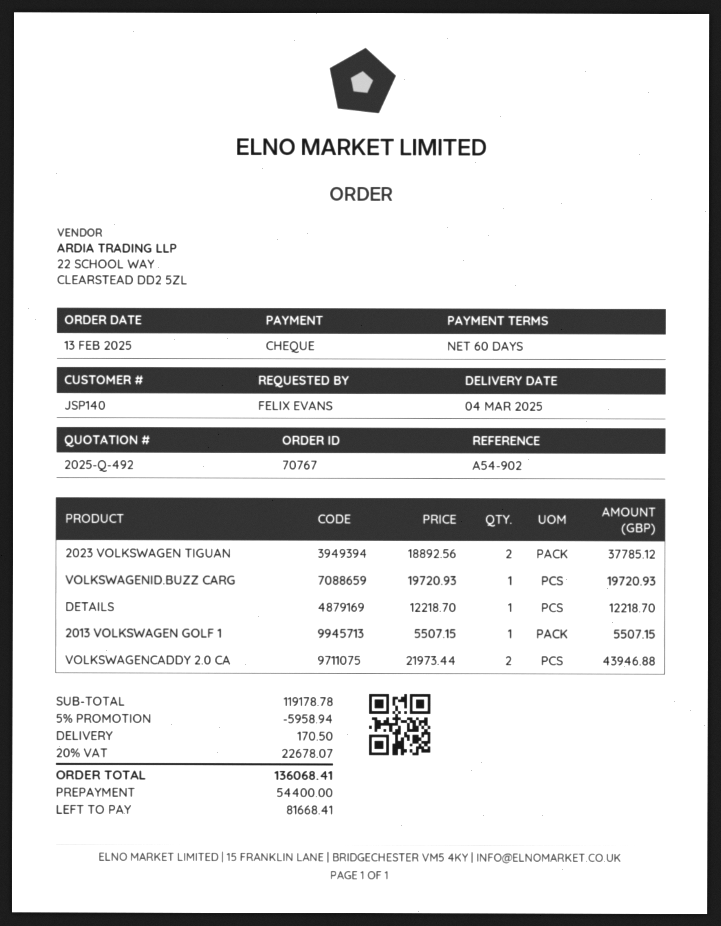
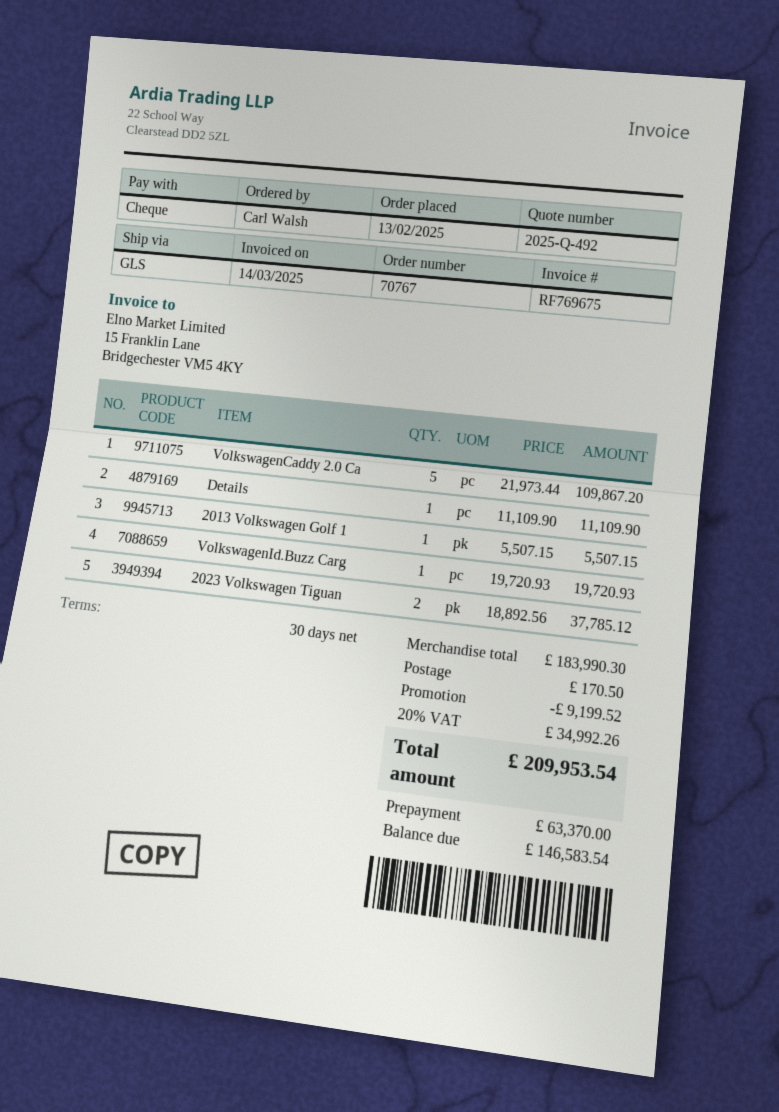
payment terms: 60 days -> 30 days
ordered by: FELIX EVANS -> Carl Walsh
DETAILS: 1 x 12218.70 = 12218.70 -> 1 x 11109.90 = 11109.90
VOLKSWAGENCADDY 2.0 CA: 2 x 21973.44 = 43946.88 -> 5 x 21973.44 = 109867.20
subtotal: 119178.78 -> 183990.30
discount: 5958.94 -> 9199.52
tax: 20% = 22678.07 -> 20% = 34992.26
total: 136068.41 -> 209953.54
deposit: 54400.00 -> 63370.00
balance: 81668.41 -> 146583.54

